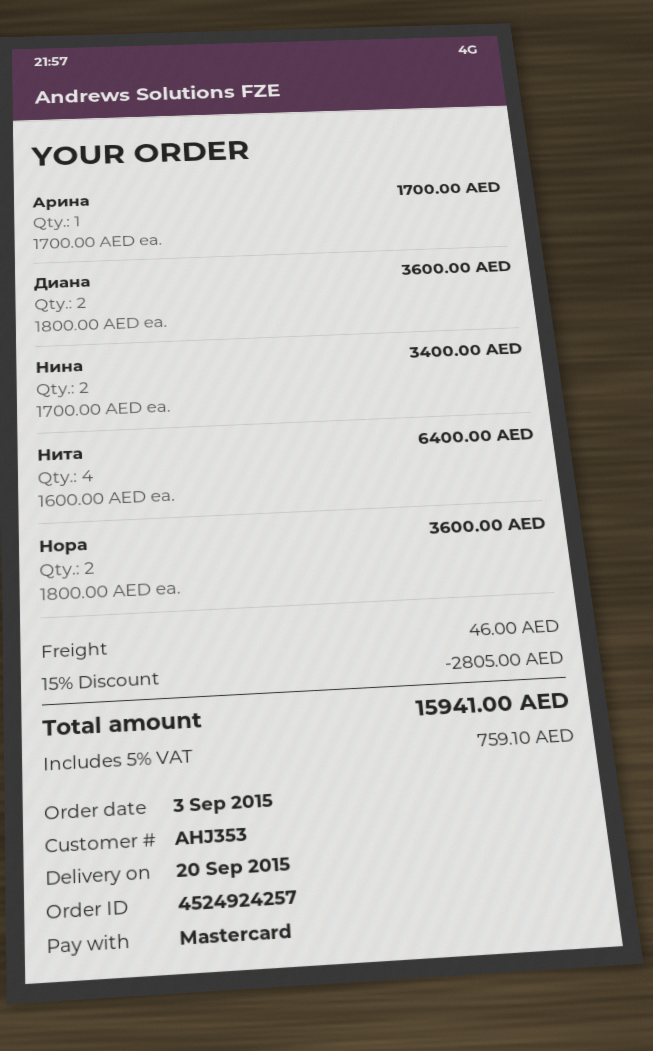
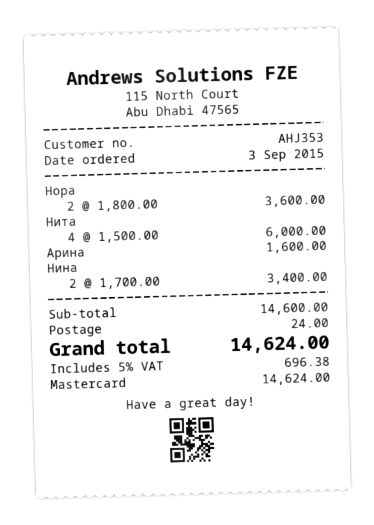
Арина: 1 x 1700.00 = 1700.00 -> 1 x 1600.00 = 1600.00
Диана: 2 x 1800.00 = 3600.00 -> none
Нита: 4 x 1600.00 = 6400.00 -> 4 x 1500.00 = 6000.00
discount: 15% = 2805.00 -> none
shipping: 46.00 -> 24.00
tax: 5% = 759.10 -> 5% = 696.38
total: 15941.00 -> 14624.00

